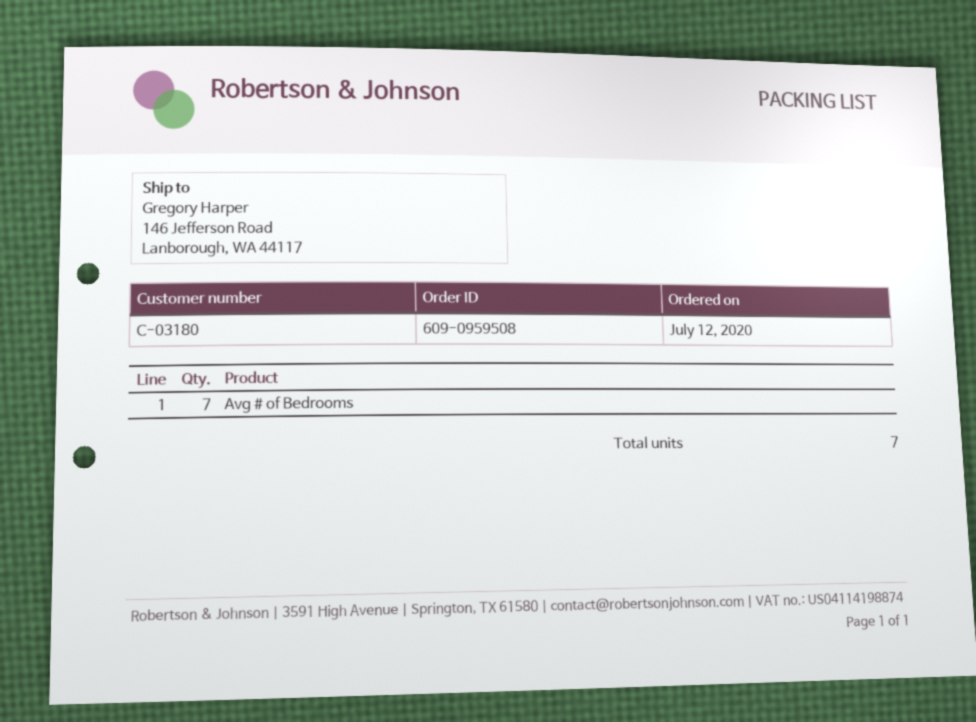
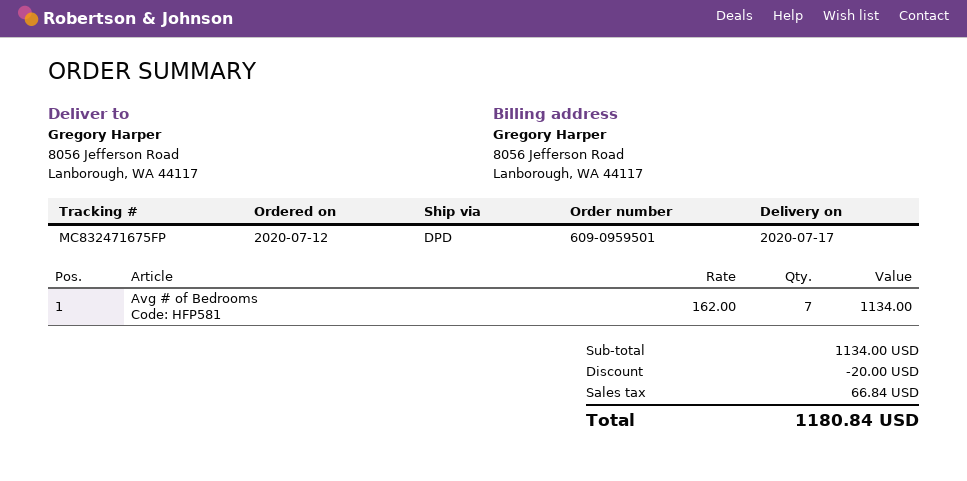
order number: 609-0959508 -> 609-0959501
ship to: 146 Jefferson Road, Lanborough, WA 44117 -> 8056 Jefferson Road, Lanborough, WA 44117

